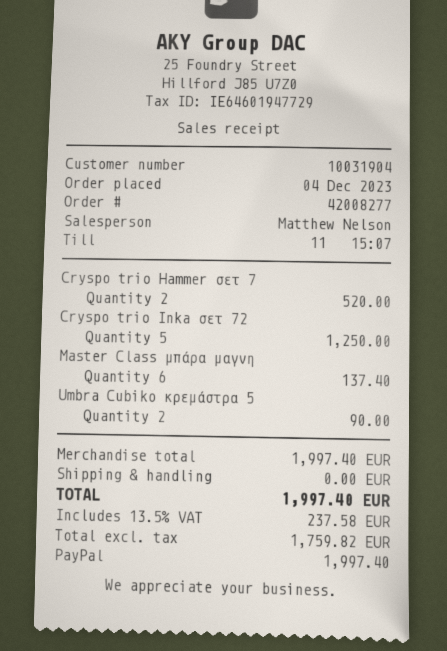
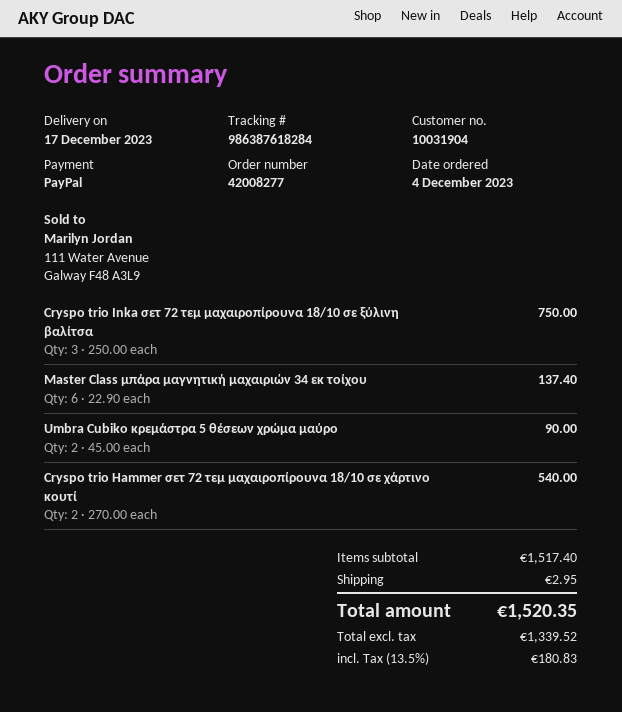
Cryspo trio Hammer σετ 7: 2 for 520.00 -> 2 for 540.00
Cryspo trio Inka σετ 72: 5 for 1250.00 -> 3 for 750.00
subtotal: 1997.40 -> 1517.40
shipping: 0.00 -> 2.95
net: 1759.82 -> 1339.52
tax: 13.5% = 237.58 -> 13.5% = 180.83
total: 1997.40 -> 1520.35

